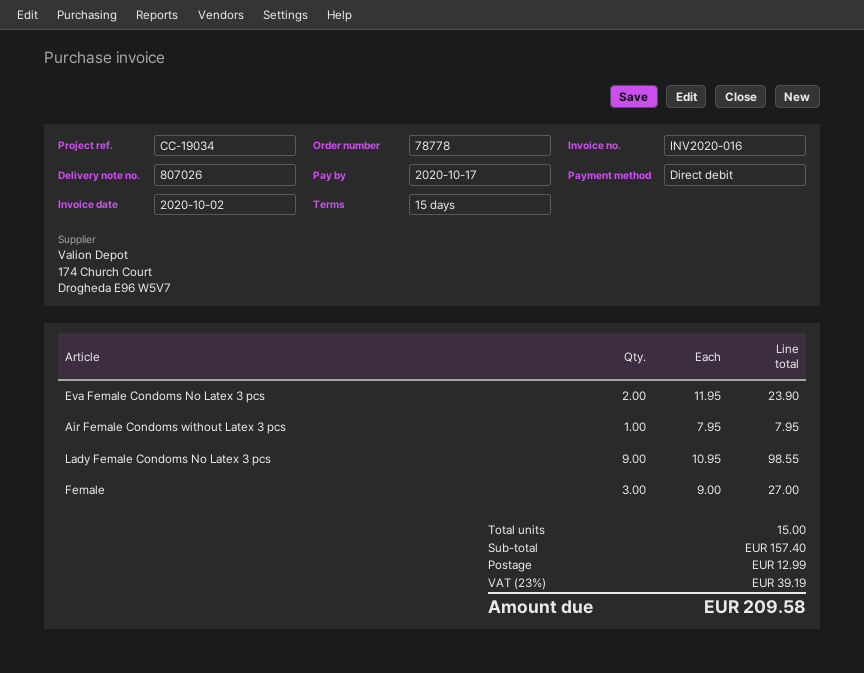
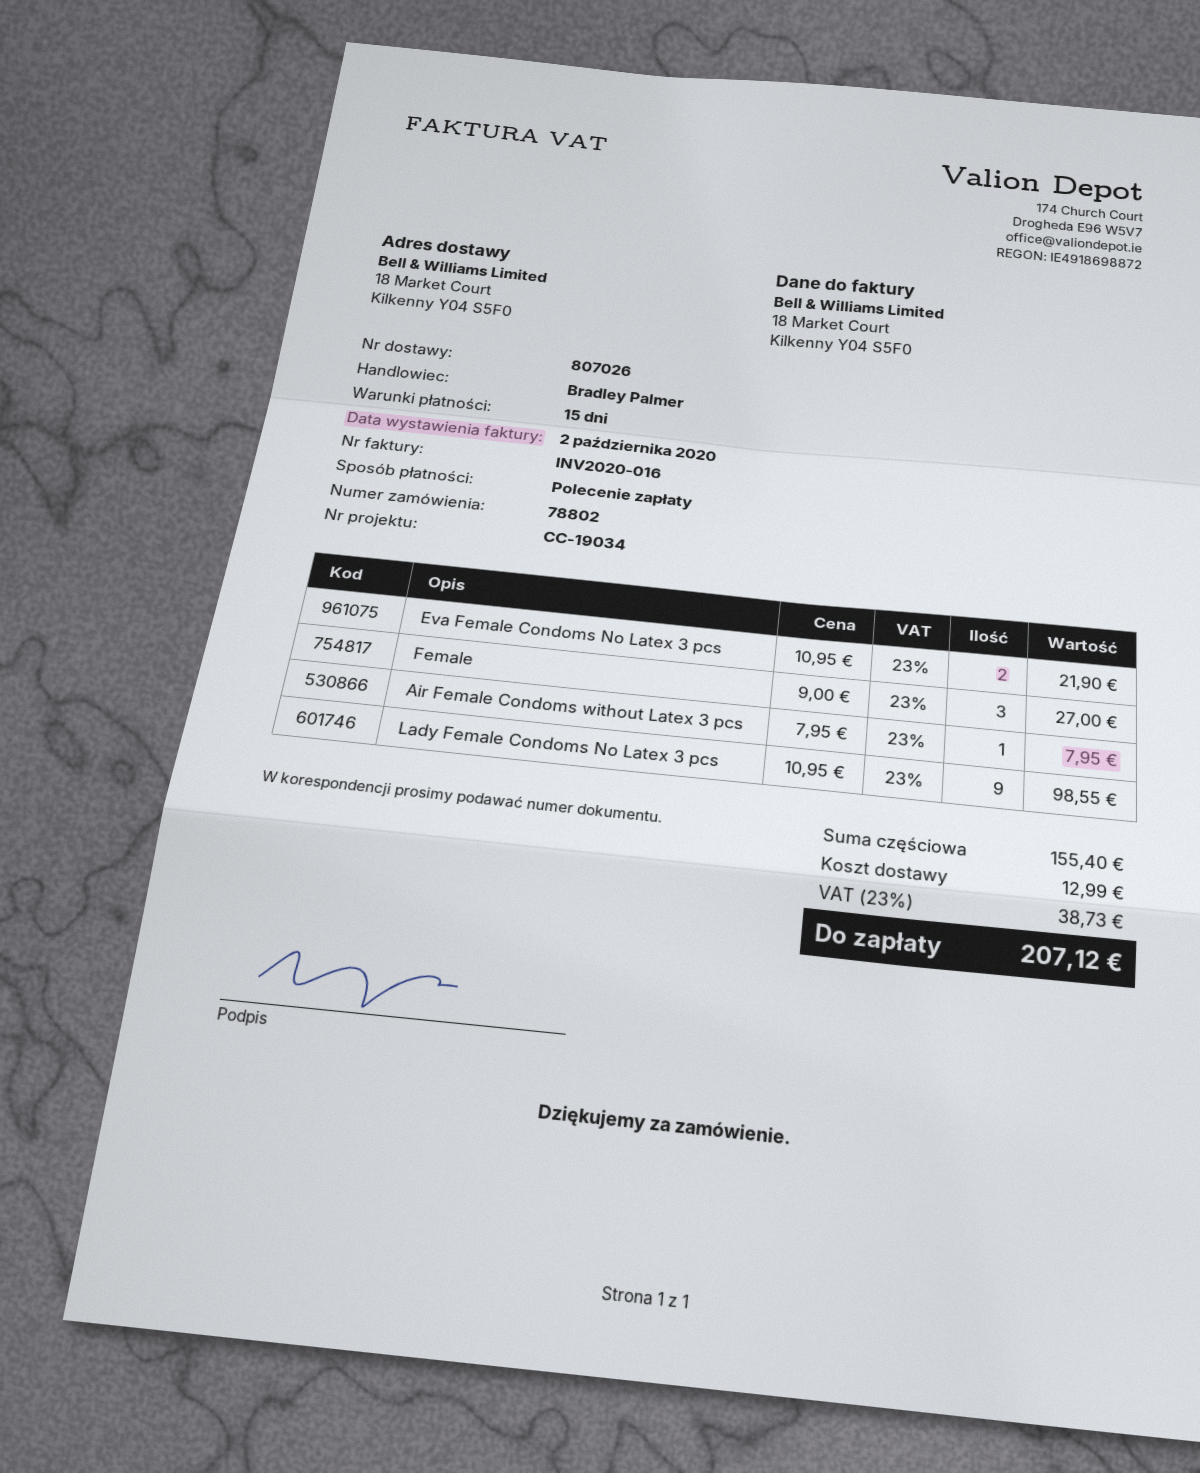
order number: 78778 -> 78802
Eva Female Condoms No Latex 3 pcs: 2 x 11.95 = 23.90 -> 2 x 10.95 = 21.90
subtotal: 157.40 -> 155.40
tax: 23% = 39.19 -> 23% = 38.73
total: 209.58 -> 207.12

